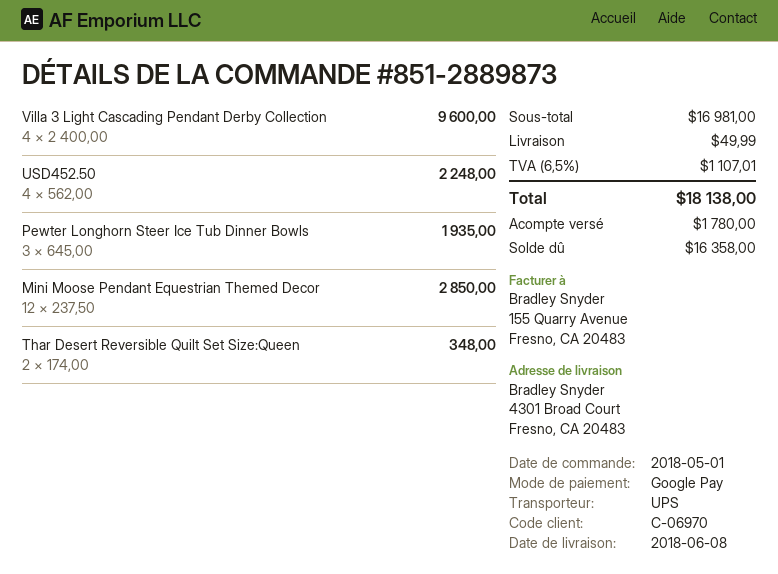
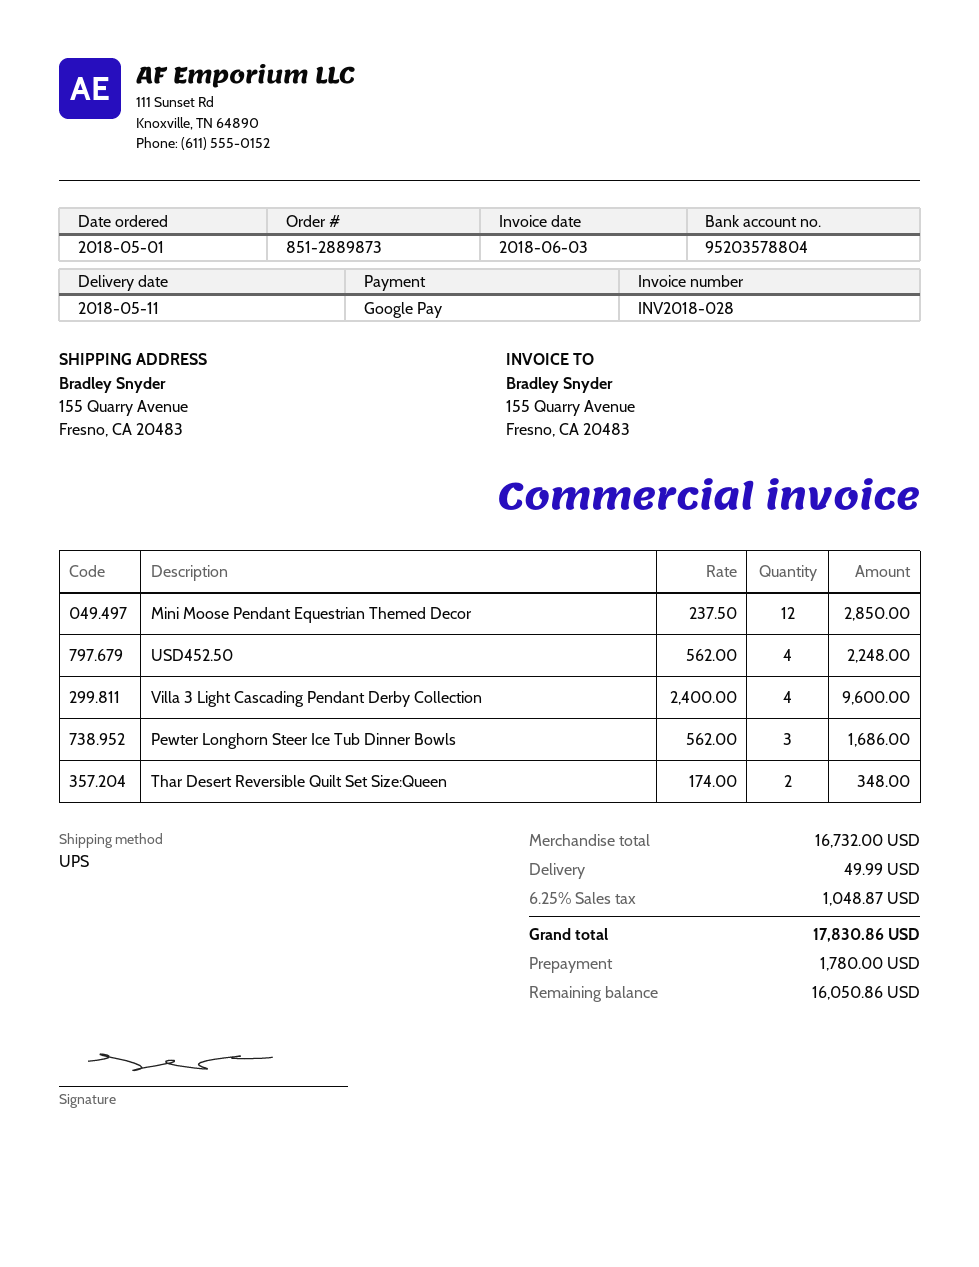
delivery date: 2018-06-08 -> 2018-05-11
ship to: 4301 Broad Court, Fresno, CA 20483 -> 155 Quarry Avenue, Fresno, CA 20483
Pewter Longhorn Steer Ice Tub Dinner Bowls: 3 x 645.00 = 1935.00 -> 3 x 562.00 = 1686.00
subtotal: 16981.00 -> 16732.00
tax: 6.5% = 1107.01 -> 6.25% = 1048.87
total: 18138.00 -> 17830.86
balance: 16358.00 -> 16050.86

